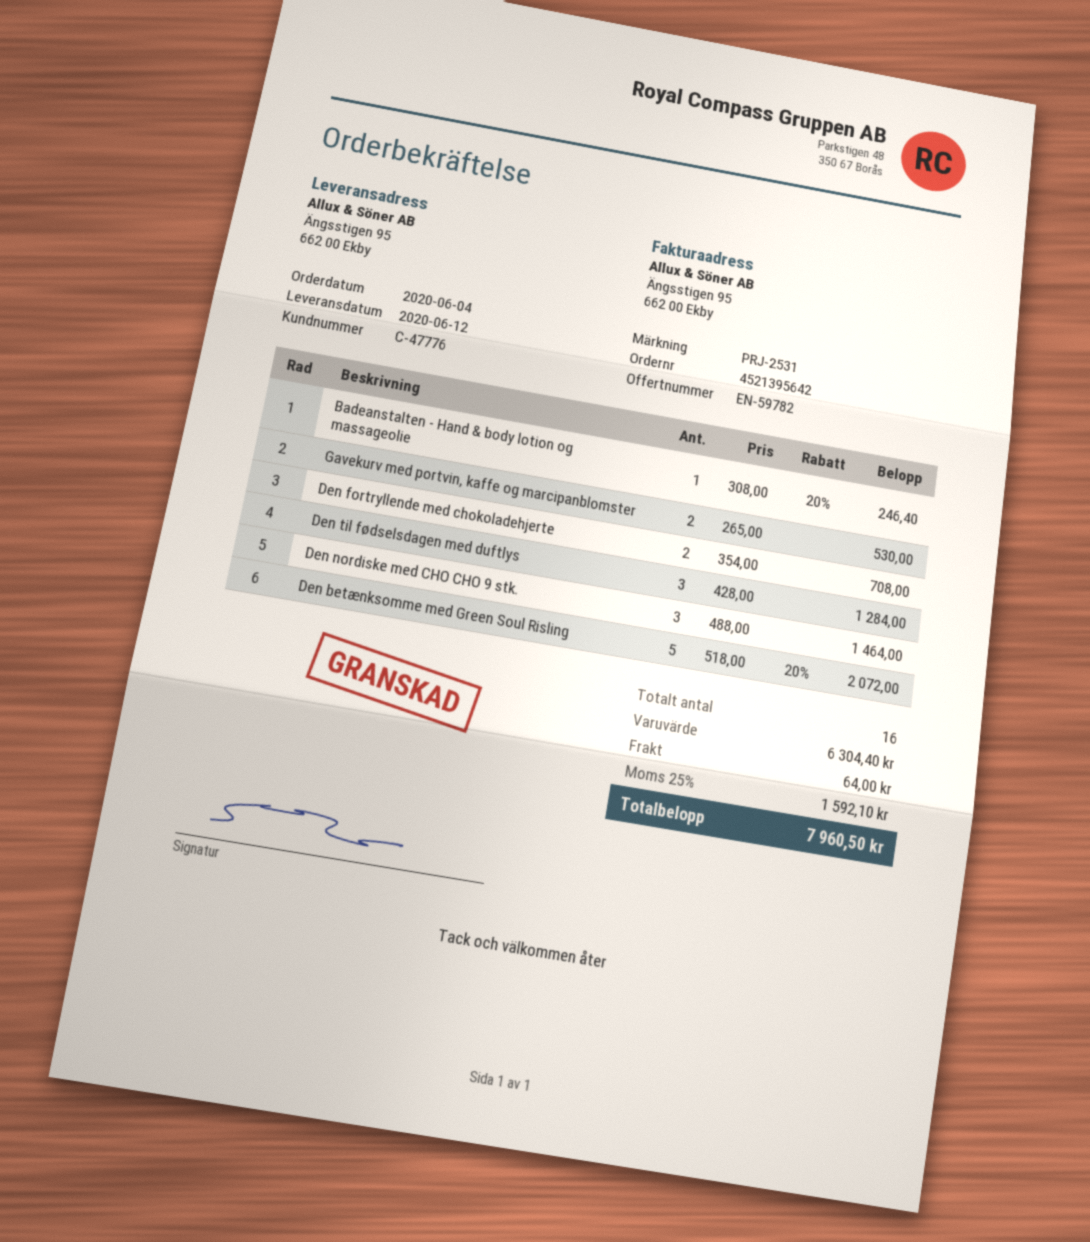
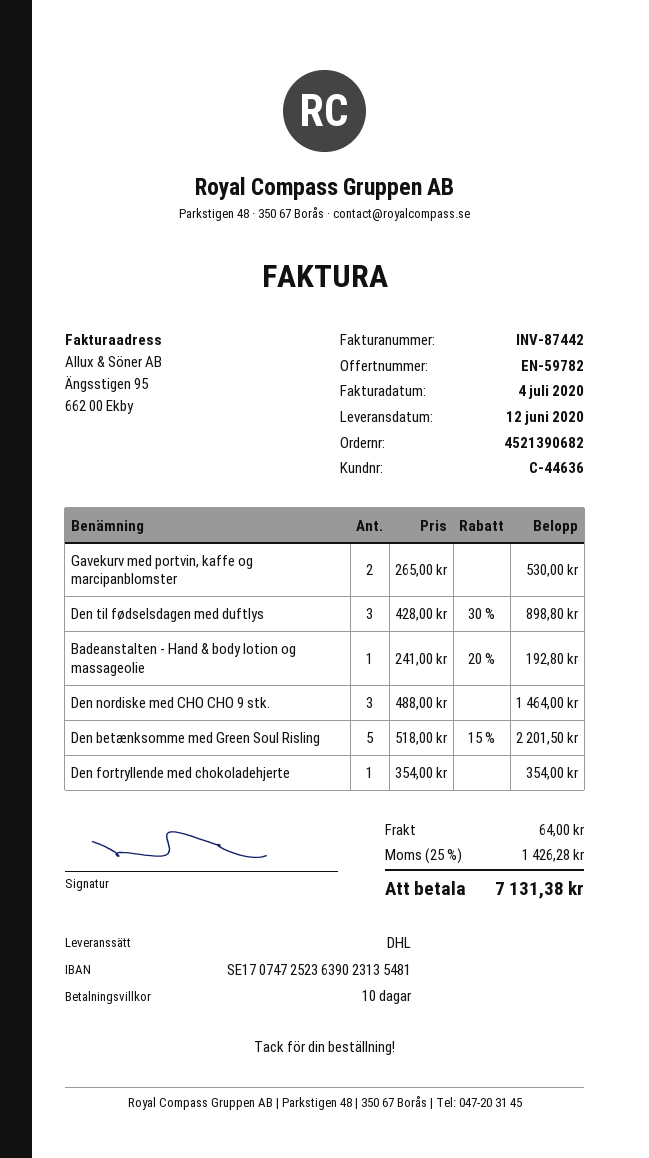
order number: 4521395642 -> 4521390682
customer number: C-47776 -> C-44636
Badeanstalten - Hand & body lotion og massageolie: 1 x 308.00 - 20% = 246.40 -> 1 x 241.00 - 20% = 192.80
Den fortryllende med chokoladehjerte: 2 x 354.00 = 708.00 -> 1 x 354.00 = 354.00
Den til fødselsdagen med duftlys: 3 x 428.00 = 1284.00 -> 3 x 428.00 - 30% = 898.80
Den betænksomme med Green Soul Risling: 5 x 518.00 - 20% = 2072.00 -> 5 x 518.00 - 15% = 2201.50
tax: 25% = 1592.10 -> 25% = 1426.28
total: 7960.50 -> 7131.38

